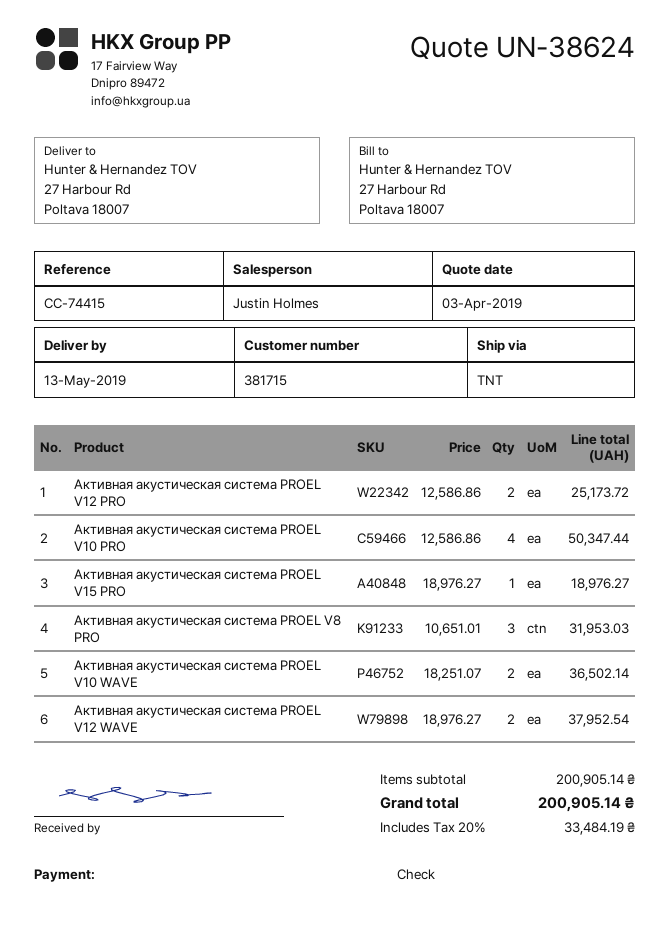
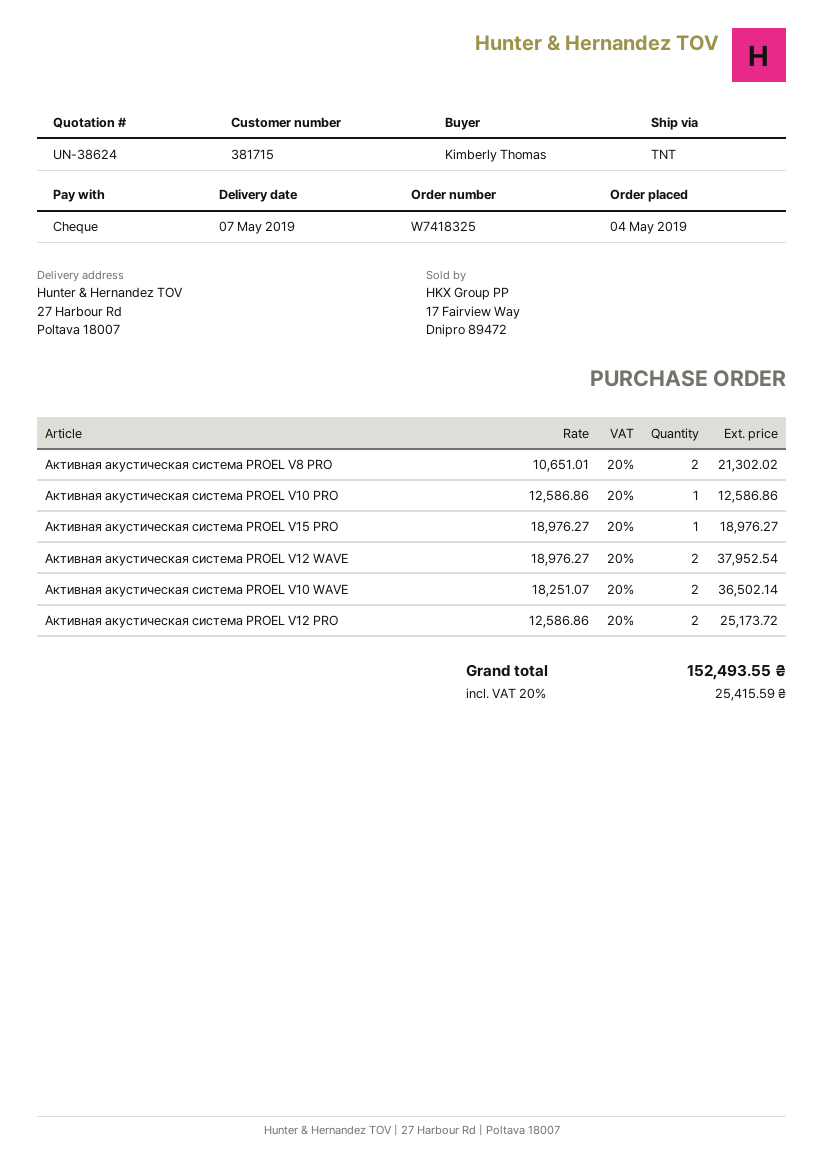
delivery date: 2019-05-13 -> 2019-05-07
Активная акустическая система PROEL V10 PRO: 4 x 12586.86 = 50347.44 -> 1 x 12586.86 = 12586.86
Активная акустическая система PROEL V8 PRO: 3 x 10651.01 = 31953.03 -> 2 x 10651.01 = 21302.02
tax: 20% = 33484.19 -> 20% = 25415.59
total: 200905.14 -> 152493.55

